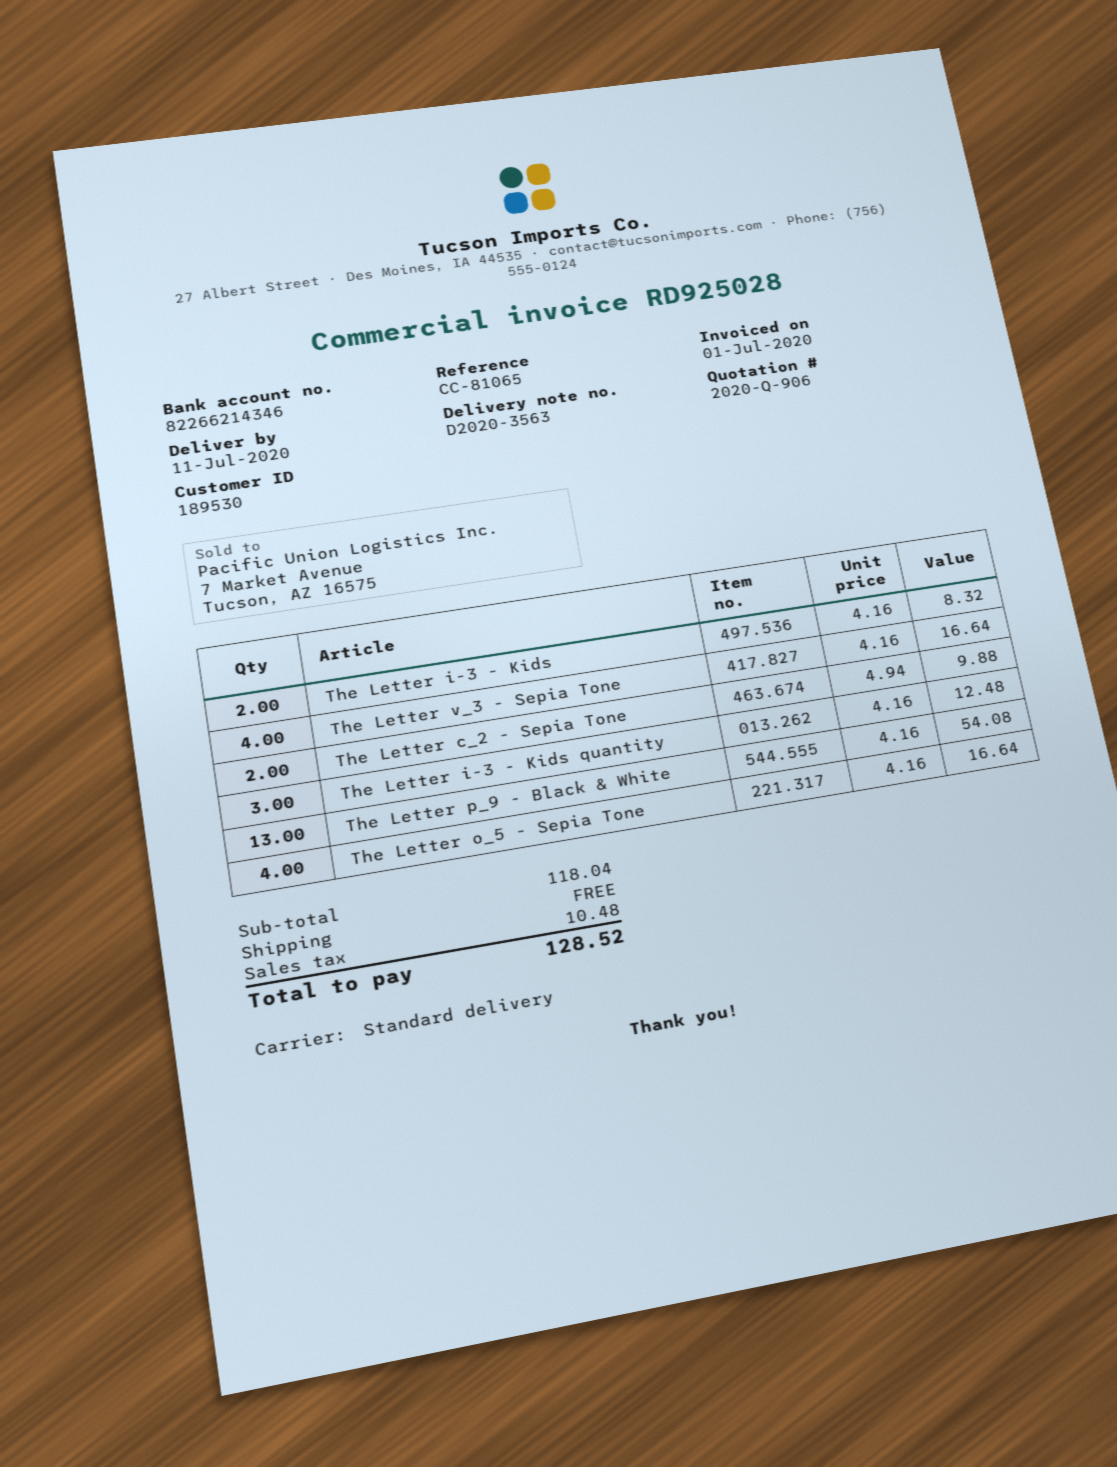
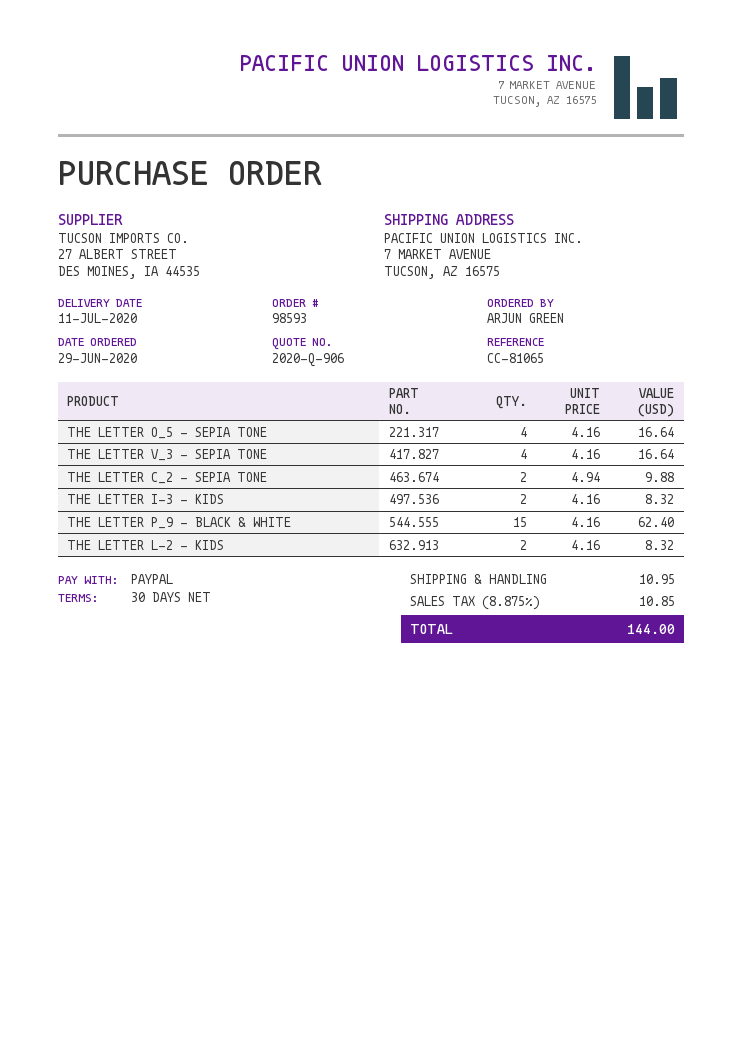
The Letter i-3 - Kids quantity: 3 x 4.16 = 12.48 -> none
The Letter p_9 - Black & White: 13 x 4.16 = 54.08 -> 15 x 4.16 = 62.40
THE LETTER L-2 - KIDS: none -> 2 x 4.16 = 8.32
shipping: 0.00 -> 10.95
tax: 10.48 -> 10.85
total: 128.52 -> 144.00

